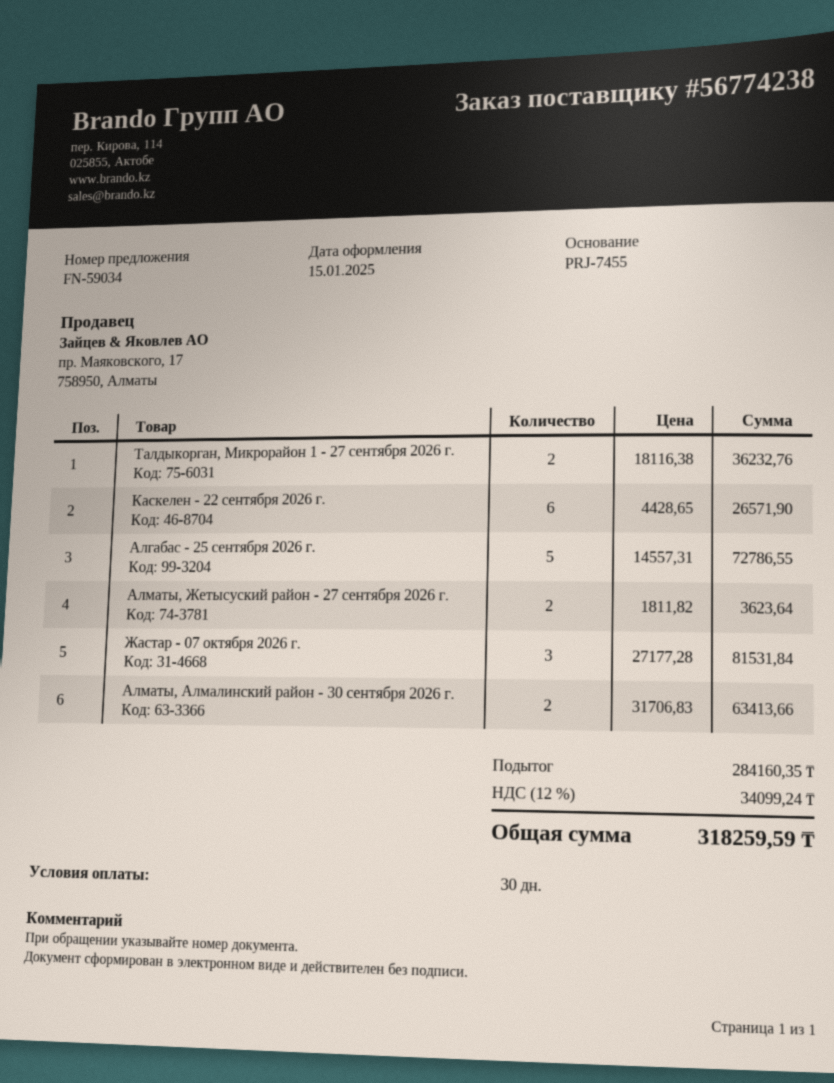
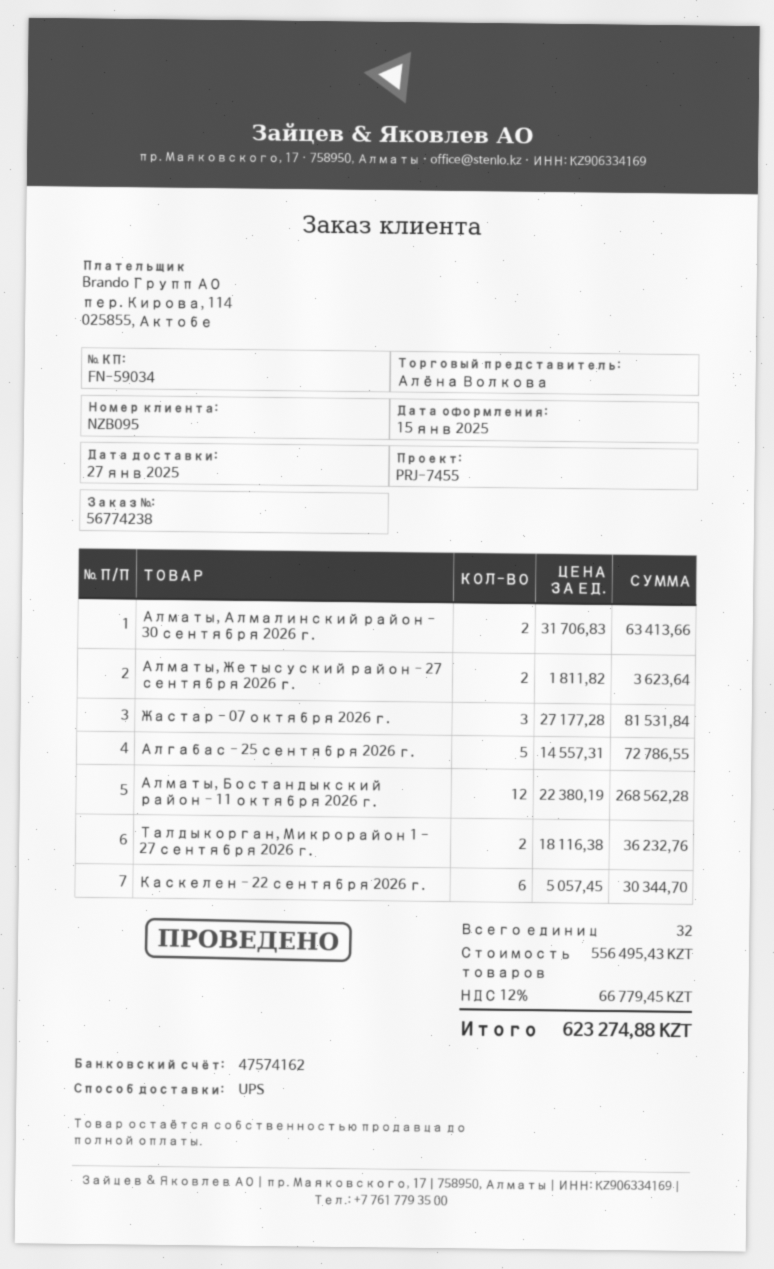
Каскелен - 22 сентября 2026 г.: 6 x 4428.65 = 26571.90 -> 6 x 5057.45 = 30344.70
Алматы, Бостандыкский район - 11 октября 2026 г.: none -> 12 x 22380.19 = 268562.28
subtotal: 284160.35 -> 556495.43
tax: 12% = 34099.24 -> 12% = 66779.45
total: 318259.59 -> 623274.88

